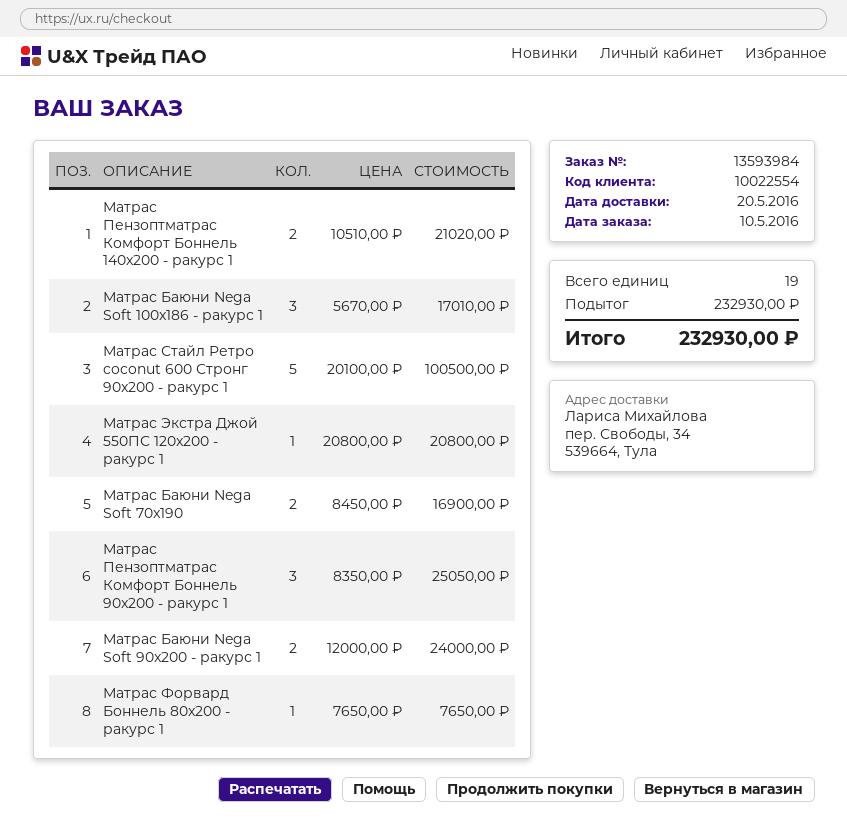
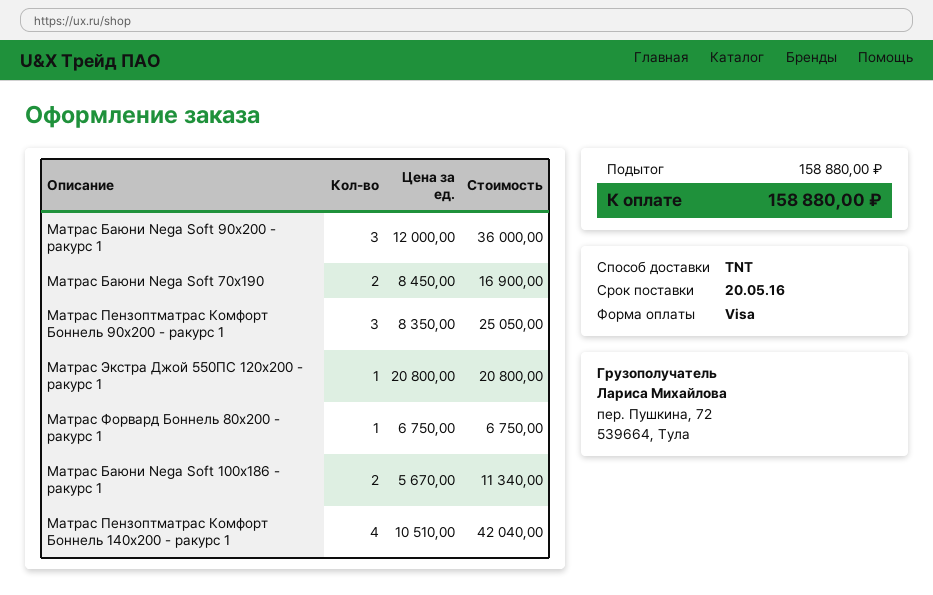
ship to: пер. Свободы, 34, 539664, Тула -> пер. Пушкина, 72, 539664, Тула
Матрас Пензоптматрас Комфорт Боннель 140x200 - ракурс 1: 2 x 10510.00 = 21020.00 -> 4 x 10510.00 = 42040.00
Матрас Баюни Nega Soft 100x186 - ракурс 1: 3 x 5670.00 = 17010.00 -> 2 x 5670.00 = 11340.00
Матрас Стайл Ретро coconut 600 Стронг 90x200 - ракурс 1: 5 x 20100.00 = 100500.00 -> none
Матрас Баюни Nega Soft 90x200 - ракурс 1: 2 x 12000.00 = 24000.00 -> 3 x 12000.00 = 36000.00
Матрас Форвард Боннель 80x200 - ракурс 1: 1 x 7650.00 = 7650.00 -> 1 x 6750.00 = 6750.00
subtotal: 232930.00 -> 158880.00
total: 232930.00 -> 158880.00

